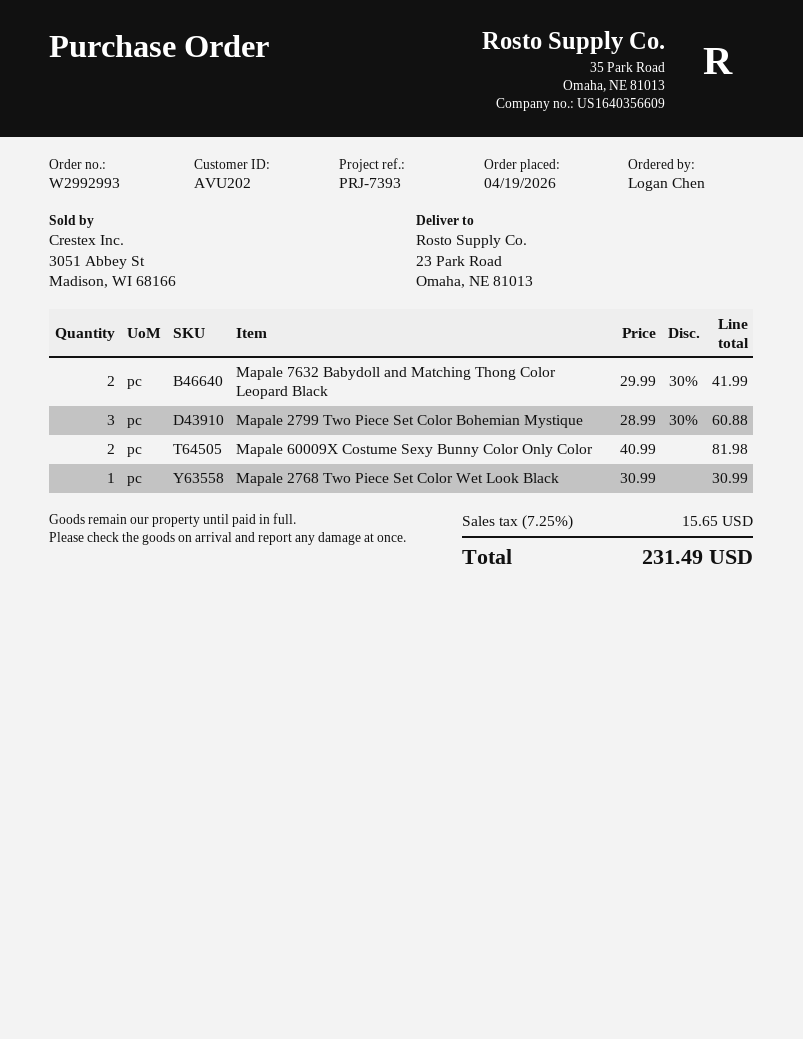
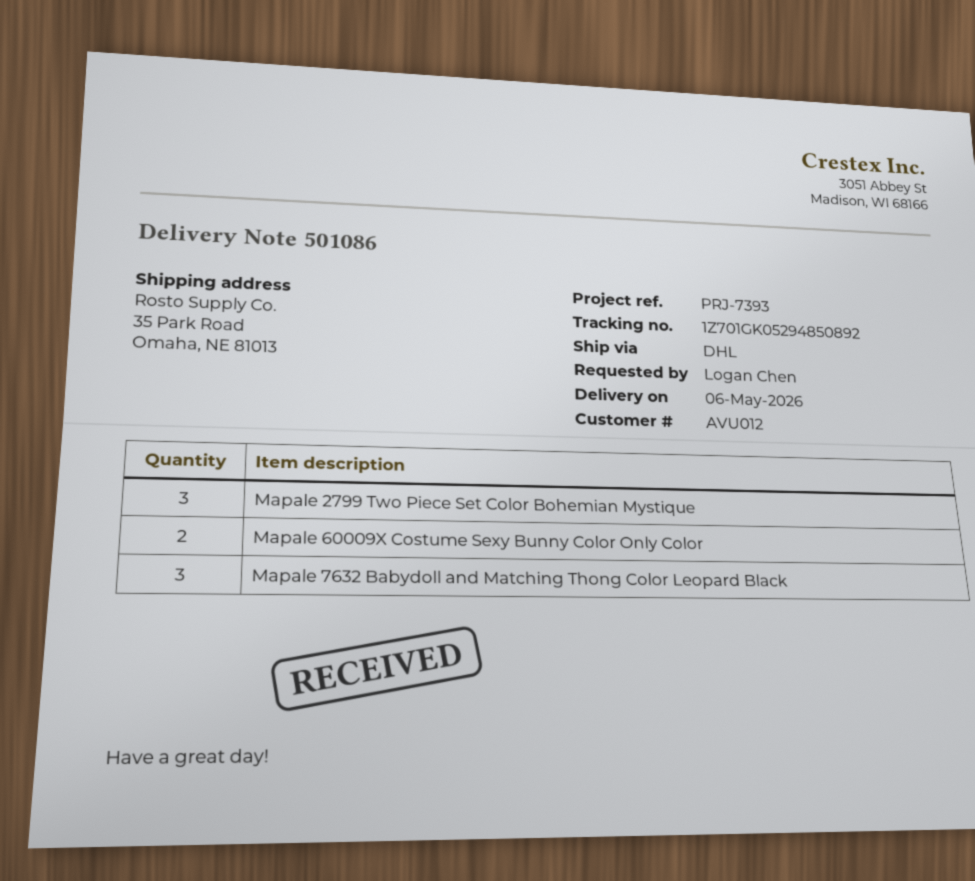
customer number: AVU202 -> AVU012
ship to: 23 Park Road, Omaha, NE 81013 -> 35 Park Road, Omaha, NE 81013
Mapale 7632 Babydoll and Matching Thong Color Leopard Black: 2 -> 3
Mapale 2768 Two Piece Set Color Wet Look Black: 1 -> none

